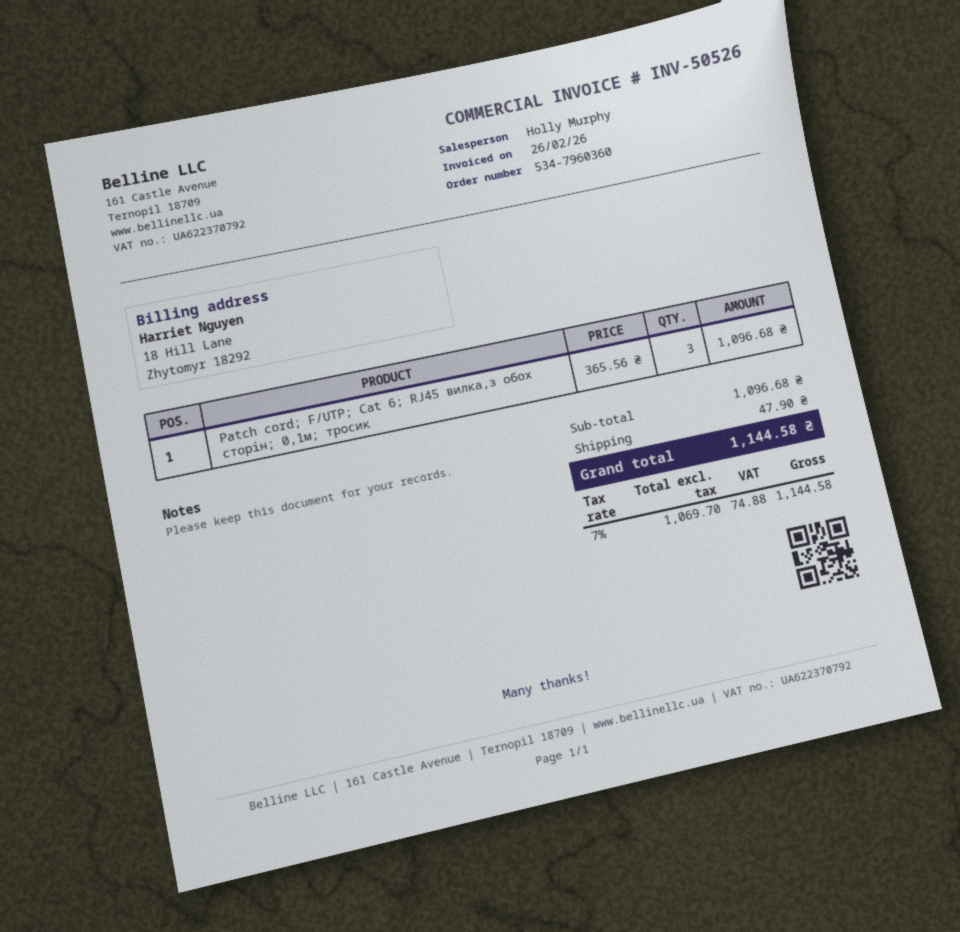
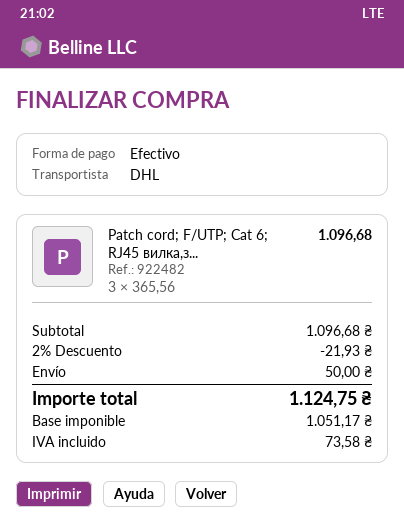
discount: none -> 2% = 21.93
shipping: 47.90 -> 50.00
net: 1069.70 -> 1051.17
tax: 74.88 -> 73.58
total: 1144.58 -> 1124.75

